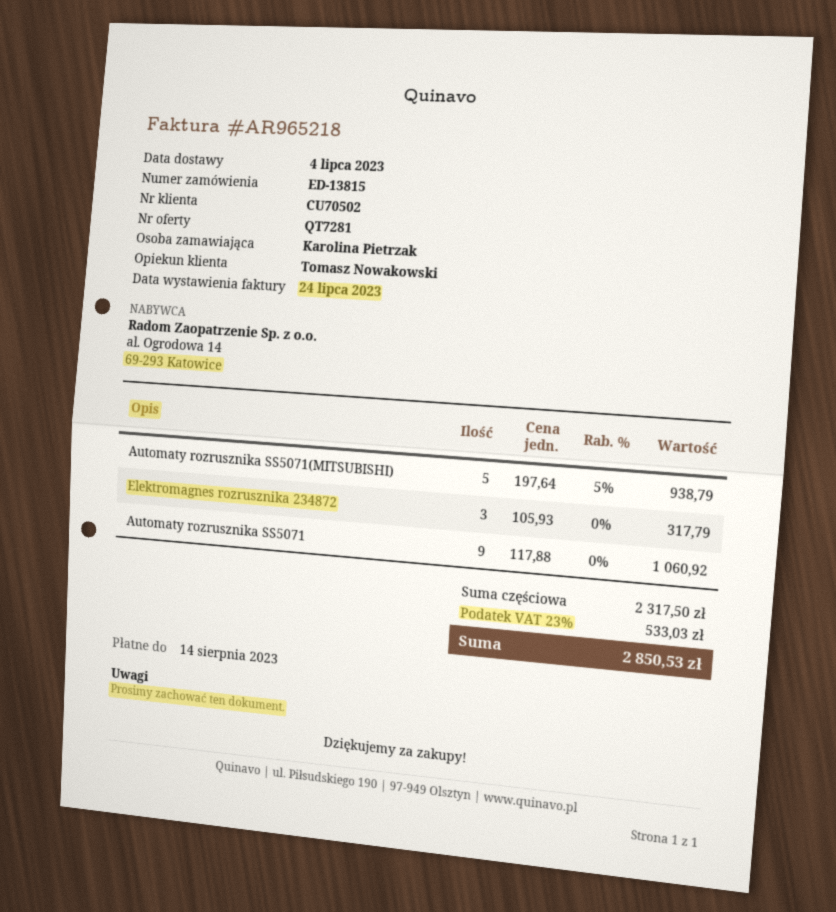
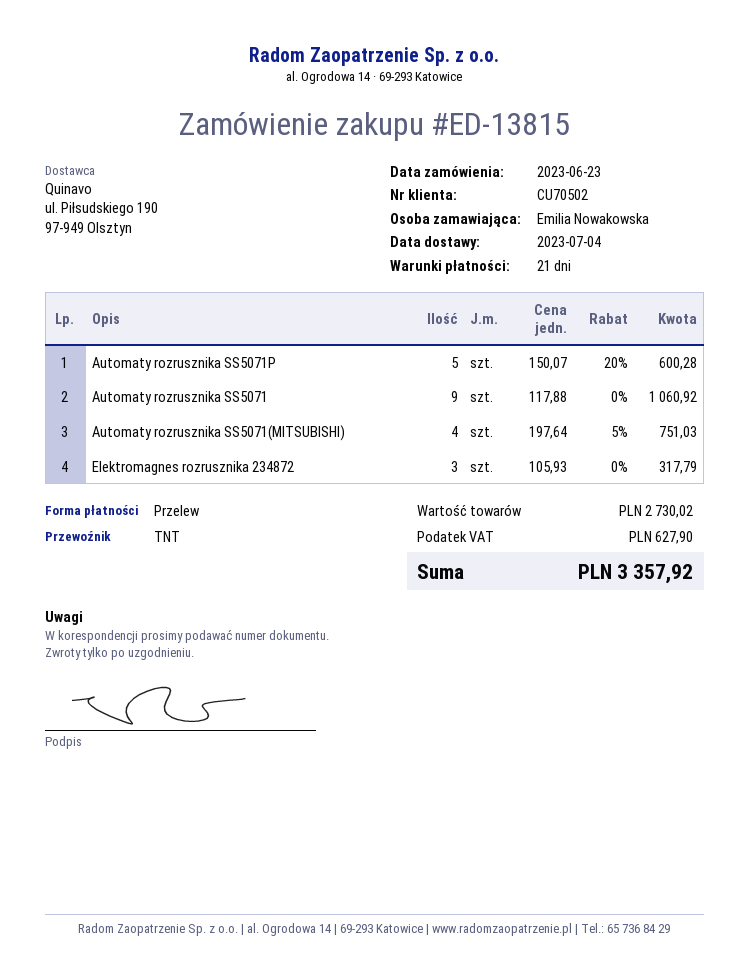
ordered by: Karolina Pietrzak -> Emilia Nowakowska
Automaty rozrusznika SS5071(MITSUBISHI): 5 x 197.64 - 5% = 938.79 -> 4 x 197.64 - 5% = 751.03
Automaty rozrusznika SS5071P: none -> 5 x 150.07 - 20% = 600.28
subtotal: 2317.50 -> 2730.02
tax: 533.03 -> 627.90
total: 2850.53 -> 3357.92

